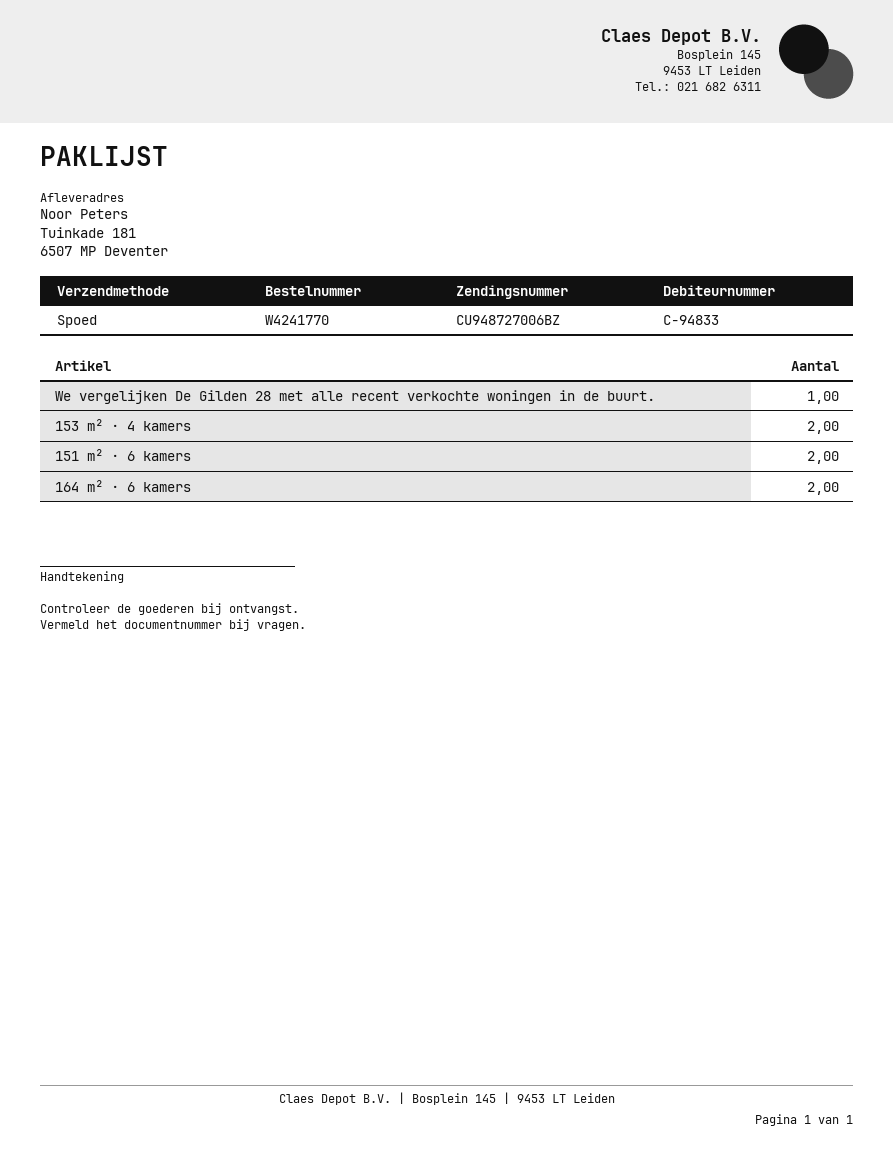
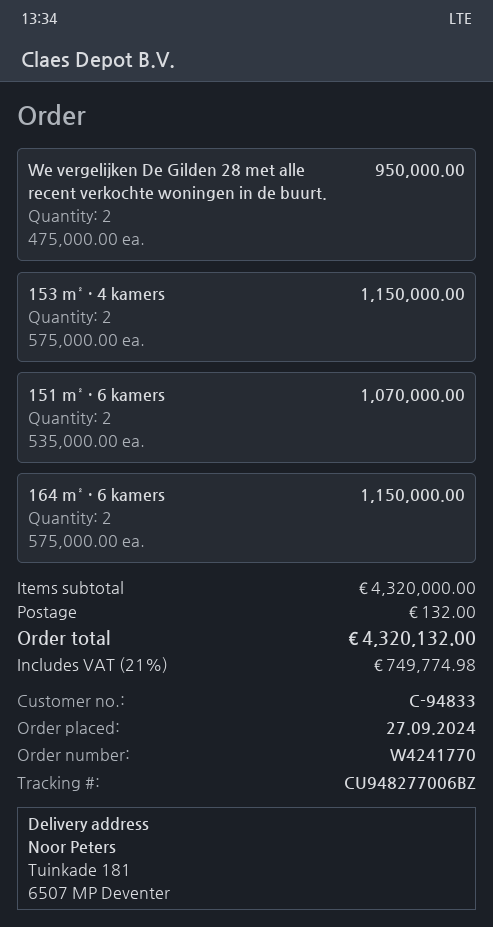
tracking number: CU948727006BZ -> CU948277006BZ
We vergelijken De Gilden 28 met alle recent verkochte woningen in de buurt.: 1 -> 2

